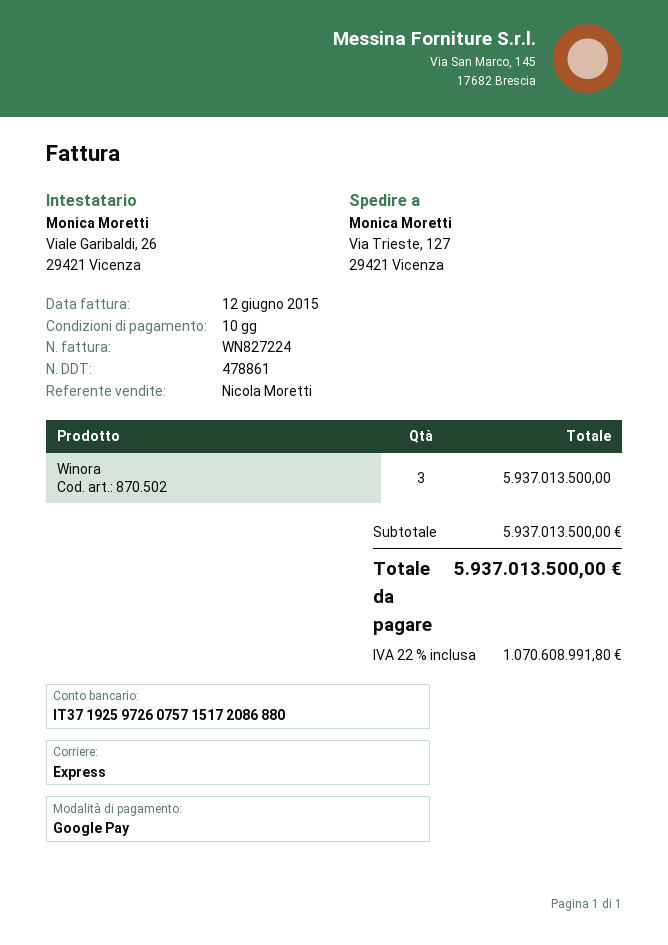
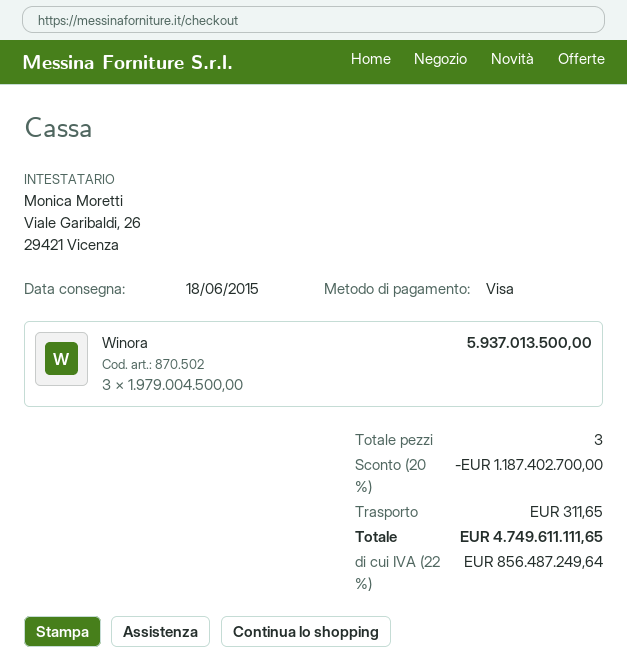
payment method: Google Pay -> Visa
discount: none -> 20% = 1187402700.00
shipping: none -> 311.65
tax: 22% = 1070608991.80 -> 22% = 856487249.64
total: 5937013500.00 -> 4749611111.65

